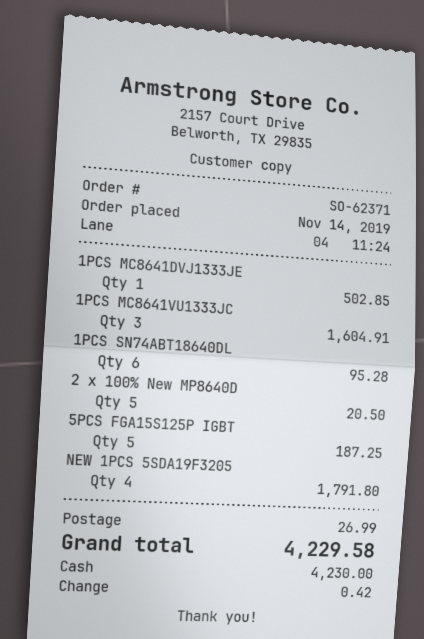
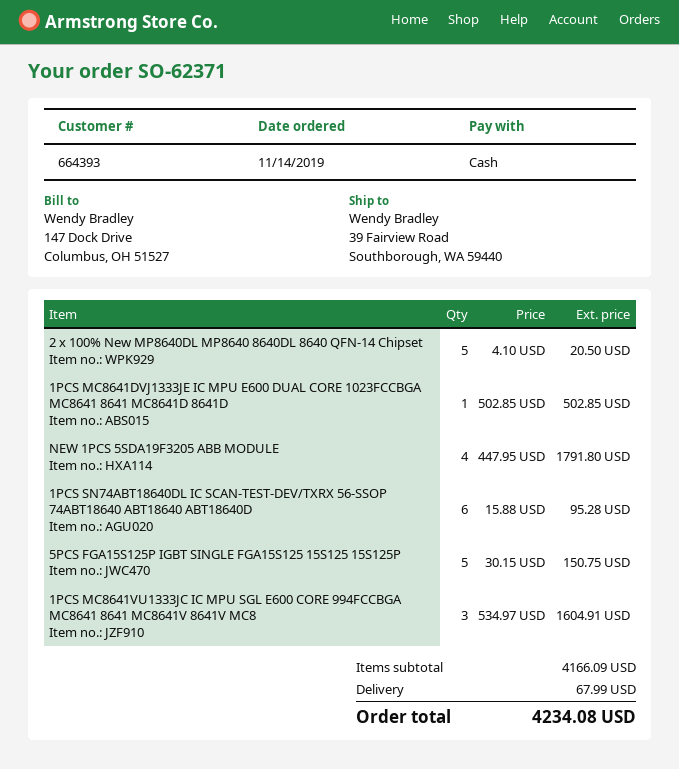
5PCS FGA15S125P IGBT: 5 for 187.25 -> 5 for 150.75
shipping: 26.99 -> 67.99
total: 4229.58 -> 4234.08

